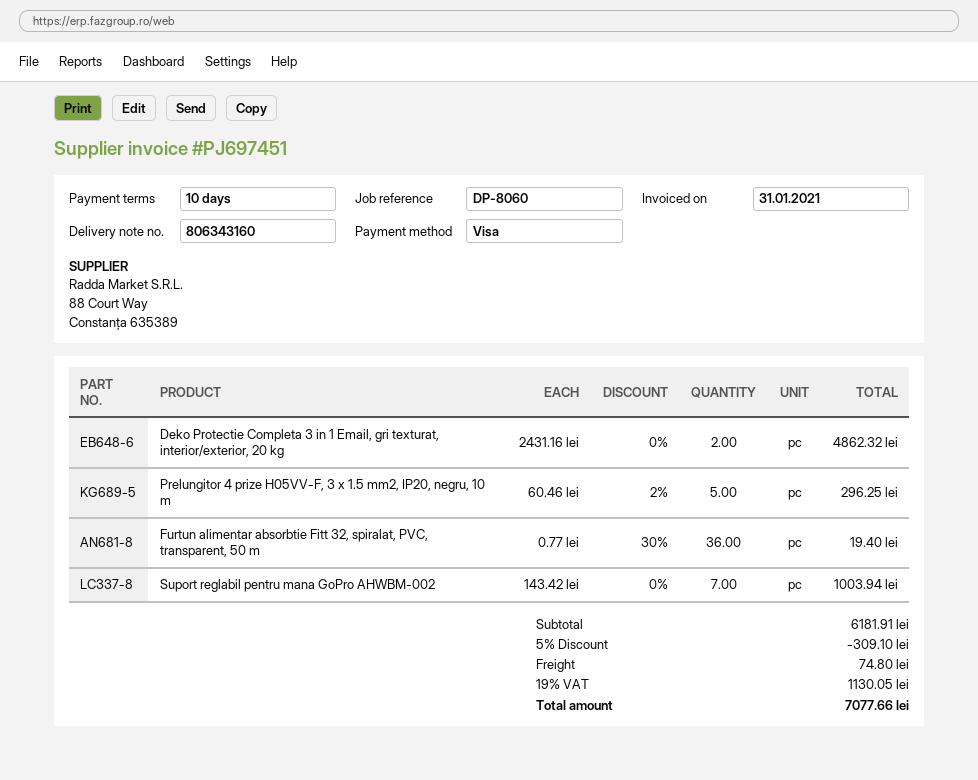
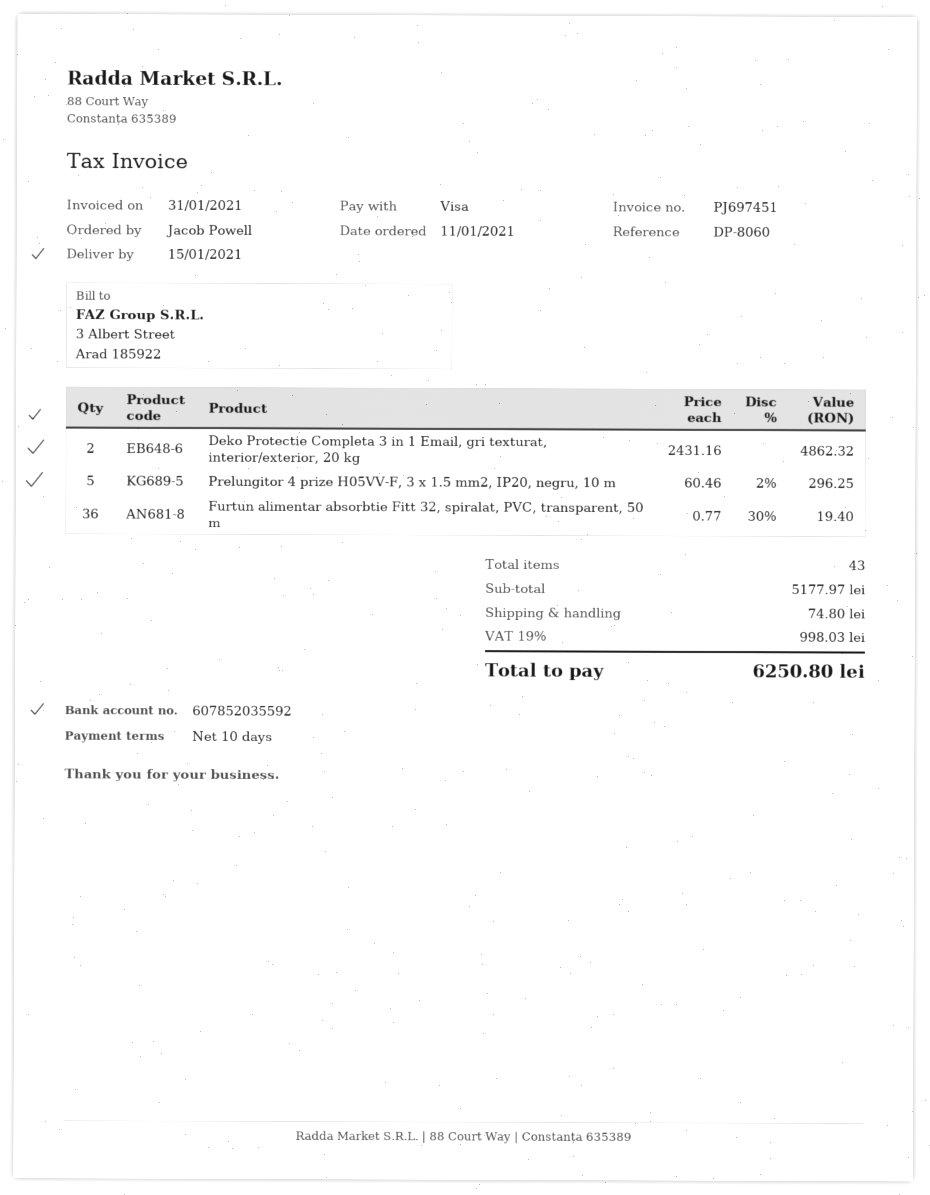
Suport reglabil pentru mana GoPro AHWBM-002: 7 x 143.42 = 1003.94 -> none
subtotal: 6181.91 -> 5177.97
discount: 5% = 309.10 -> none
tax: 19% = 1130.05 -> 19% = 998.03
total: 7077.66 -> 6250.80

